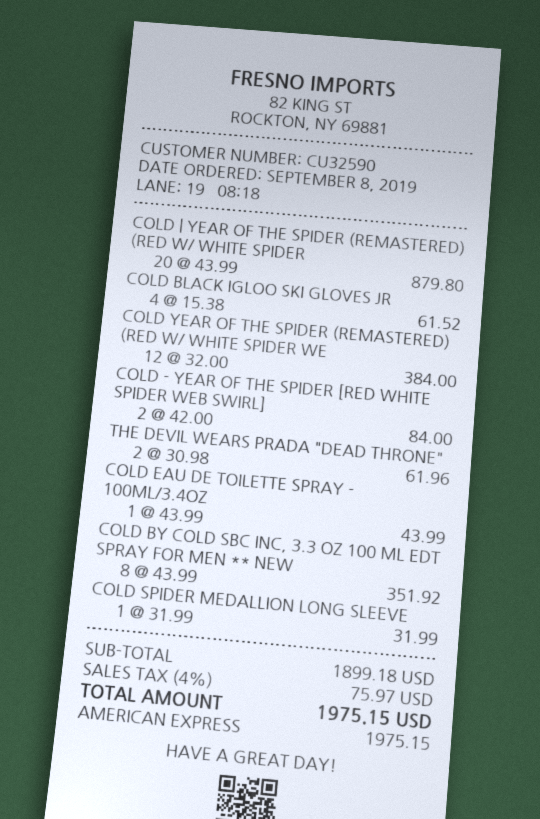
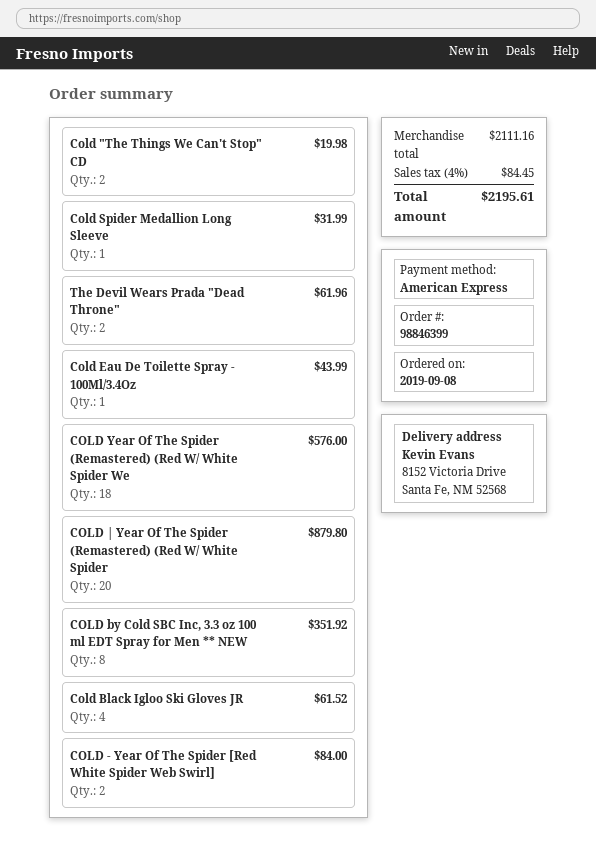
COLD YEAR OF THE SPIDER (REMASTERED) (RED W/ WHITE SPIDER WE: 12 for 384.00 -> 18 for 576.00
Cold "The Things We Can't Stop" CD: none -> 2 for 19.98
subtotal: 1899.18 -> 2111.16
tax: 4% = 75.97 -> 4% = 84.45
total: 1975.15 -> 2195.61

